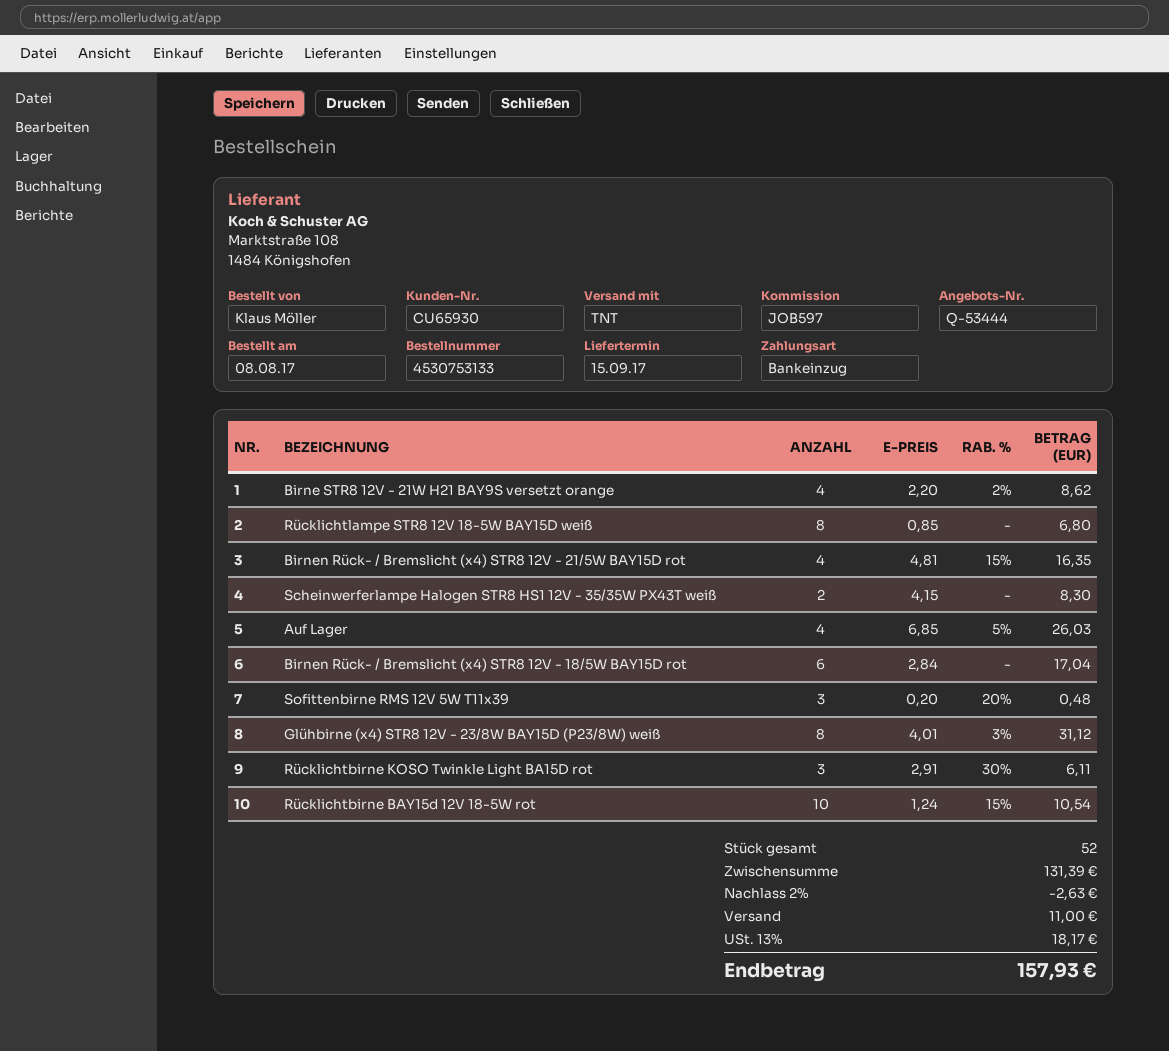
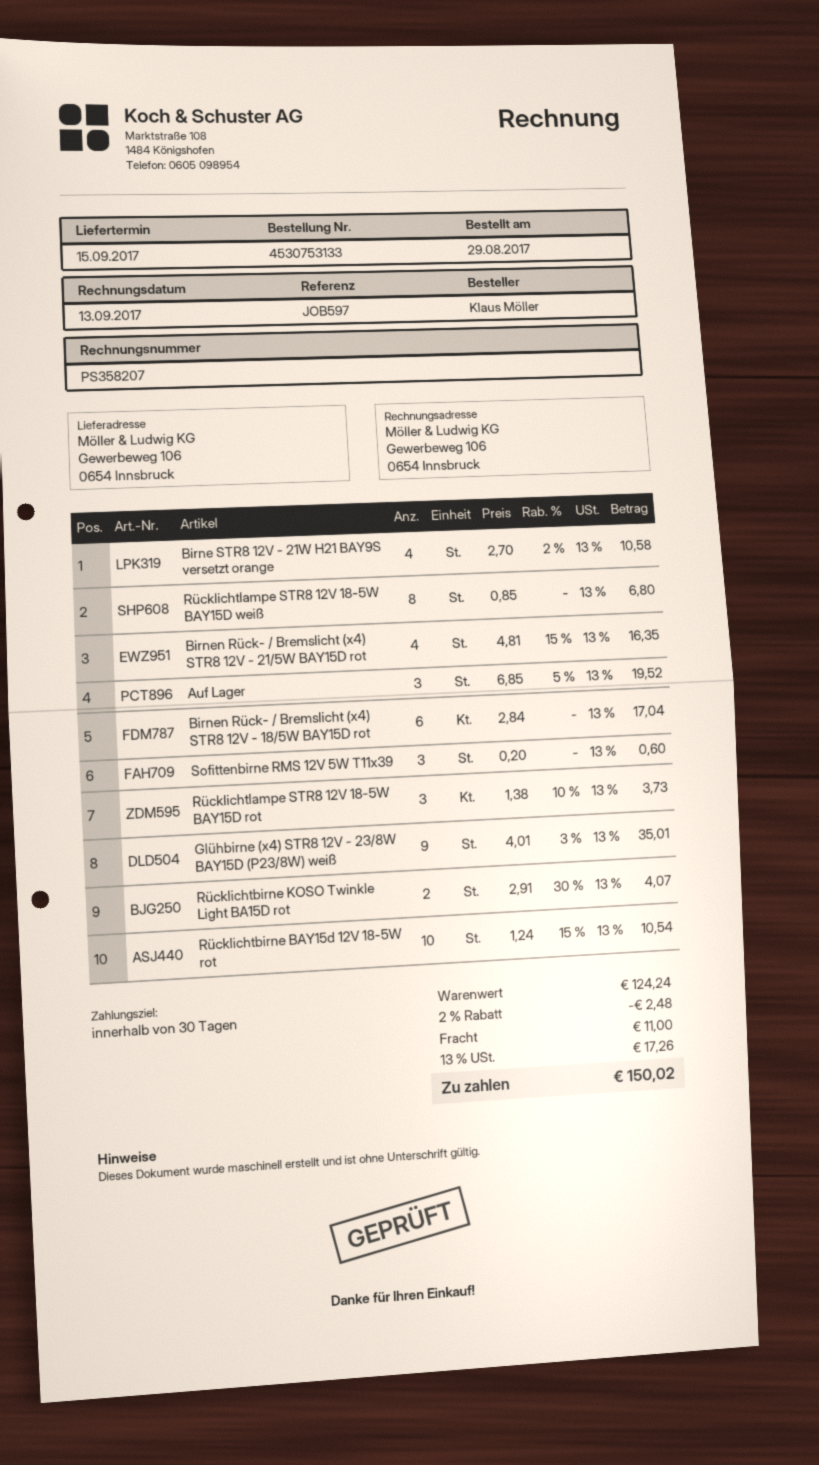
order date: 2017-08-08 -> 2017-08-29
Birne STR8 12V - 21W H21 BAY9S versetzt orange: 4 x 2.20 - 2% = 8.62 -> 4 x 2.70 - 2% = 10.58
Scheinwerferlampe Halogen STR8 HS1 12V - 35/35W PX43T weiß: 2 x 4.15 = 8.30 -> none
Auf Lager: 4 x 6.85 - 5% = 26.03 -> 3 x 6.85 - 5% = 19.52
Sofittenbirne RMS 12V 5W T11x39: 3 x 0.20 - 20% = 0.48 -> 3 x 0.20 = 0.60
Glühbirne (x4) STR8 12V - 23/8W BAY15D (P23/8W) weiß: 8 x 4.01 - 3% = 31.12 -> 9 x 4.01 - 3% = 35.01
Rücklichtbirne KOSO Twinkle Light BA15D rot: 3 x 2.91 - 30% = 6.11 -> 2 x 2.91 - 30% = 4.07
Rücklichtlampe STR8 12V 18-5W BAY15D rot: none -> 3 x 1.38 - 10% = 3.73
subtotal: 131.39 -> 124.24
discount: 2% = 2.63 -> 2% = 2.48
tax: 13% = 18.17 -> 13% = 17.26
total: 157.93 -> 150.02

